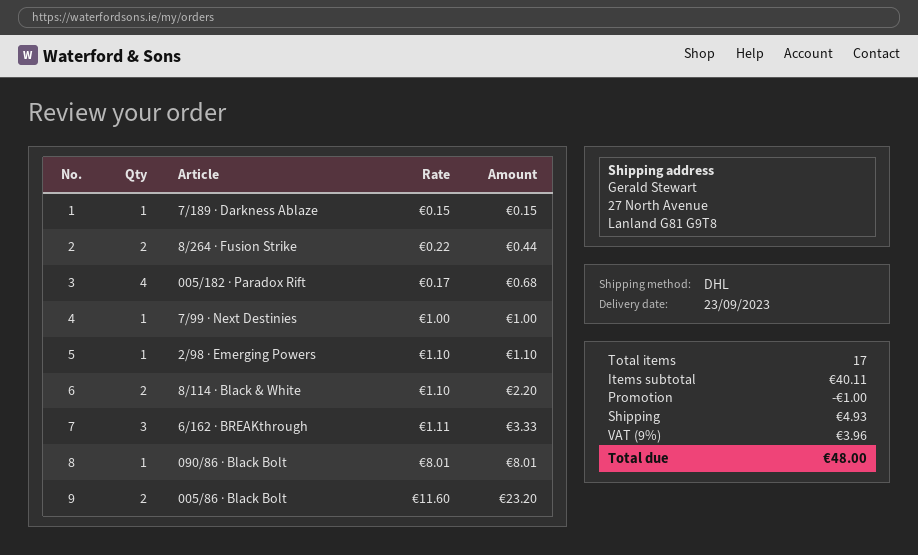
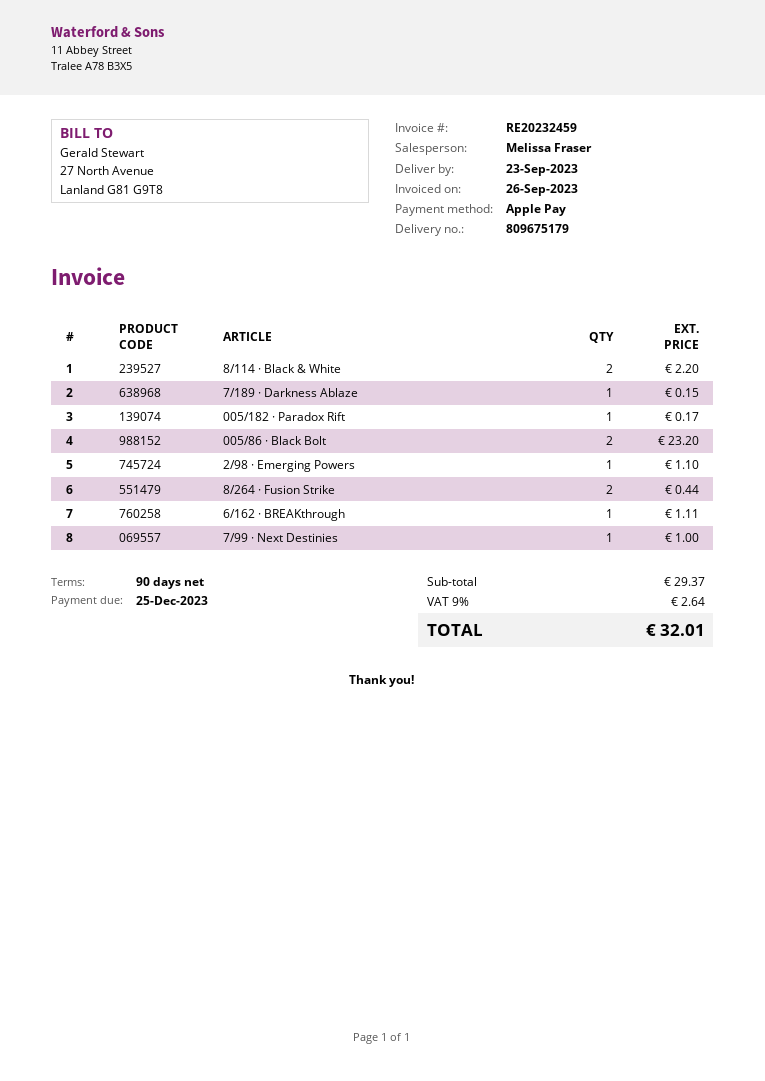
005/182 · Paradox Rift: 4 for 0.68 -> 1 for 0.17
6/162 · BREAKthrough: 3 for 3.33 -> 1 for 1.11
090/86 · Black Bolt: 1 for 8.01 -> none
subtotal: 40.11 -> 29.37
discount: 1.00 -> none
shipping: 4.93 -> none
tax: 9% = 3.96 -> 9% = 2.64
total: 48.00 -> 32.01

